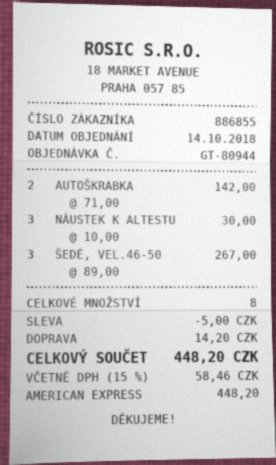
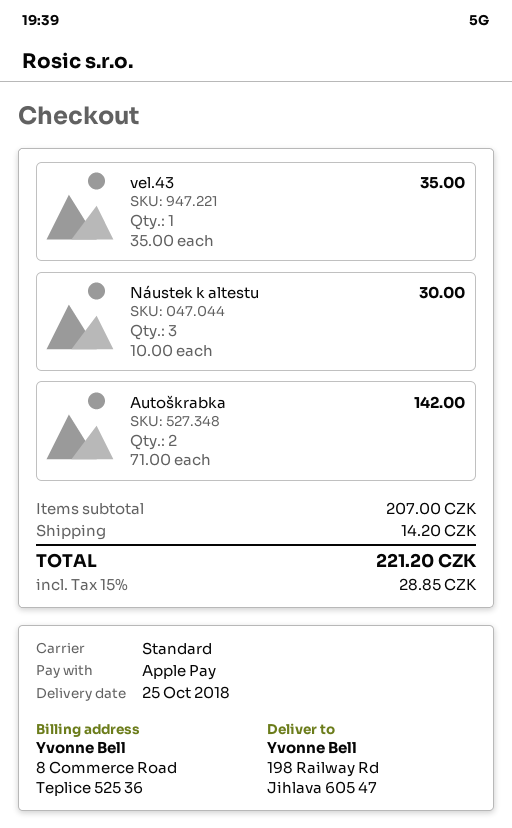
payment method: American Express -> Apple Pay
ŠEDÉ, VEL.46-50: 3 x 89.00 = 267.00 -> none
vel.43: none -> 1 x 35.00 = 35.00
discount: 5.00 -> none
tax: 15% = 58.46 -> 15% = 28.85
total: 448.20 -> 221.20

